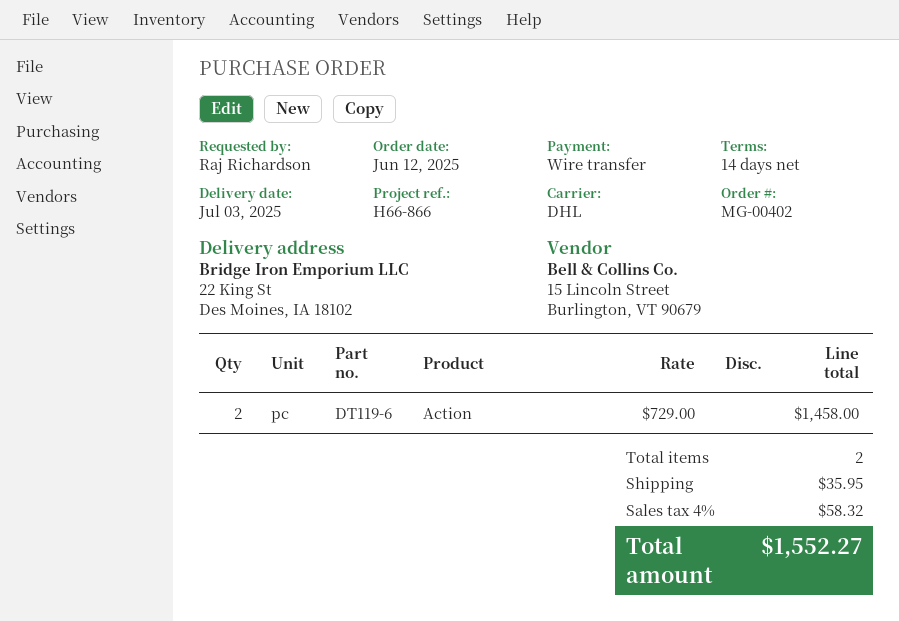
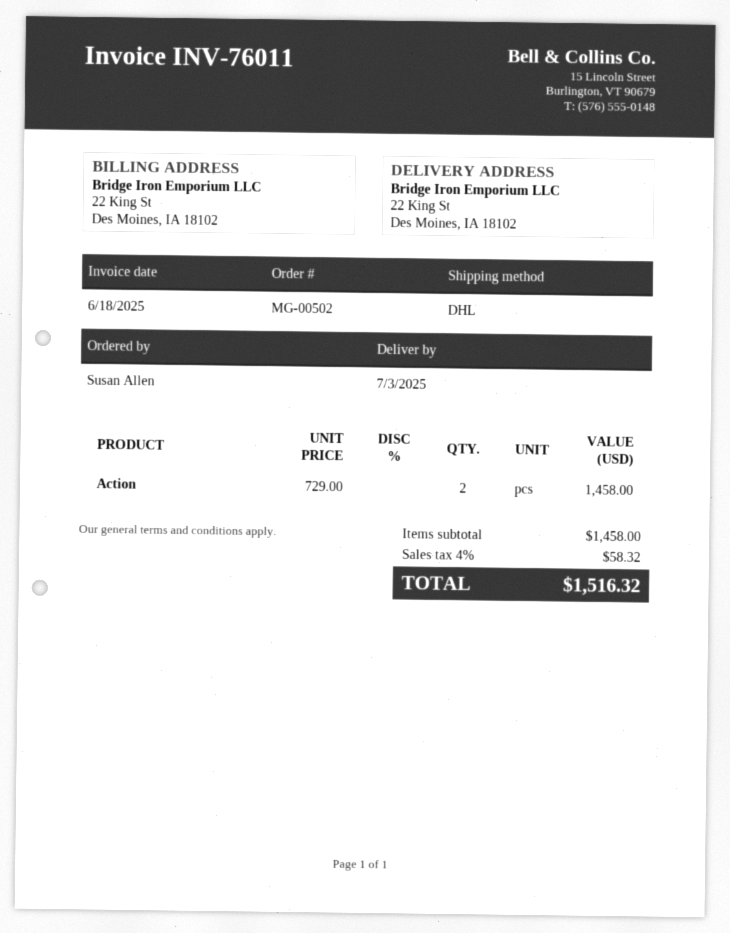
order number: MG-00402 -> MG-00502
ordered by: Raj Richardson -> Susan Allen
shipping: 35.95 -> none
total: 1552.27 -> 1516.32

